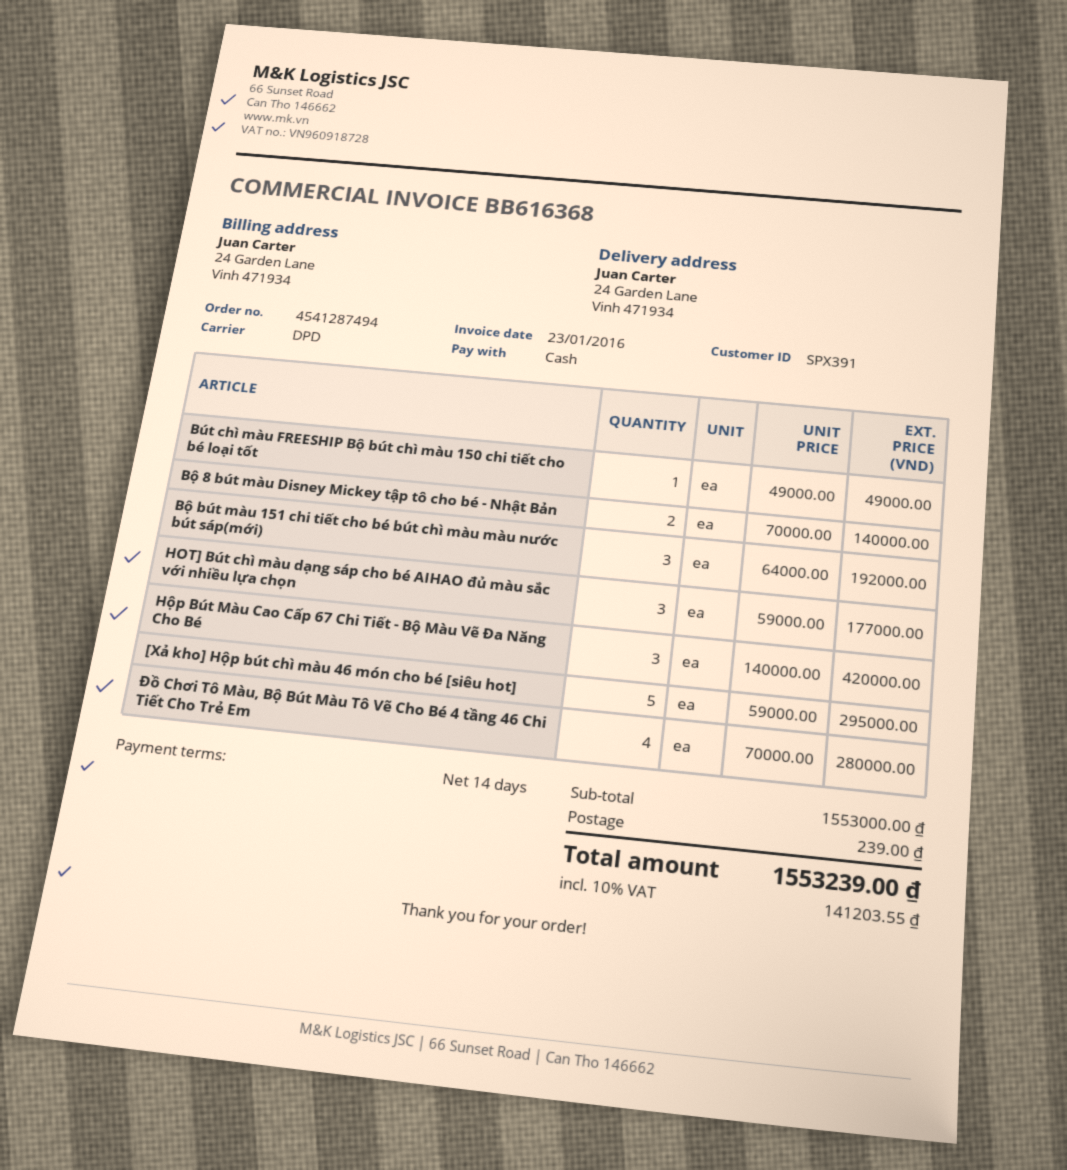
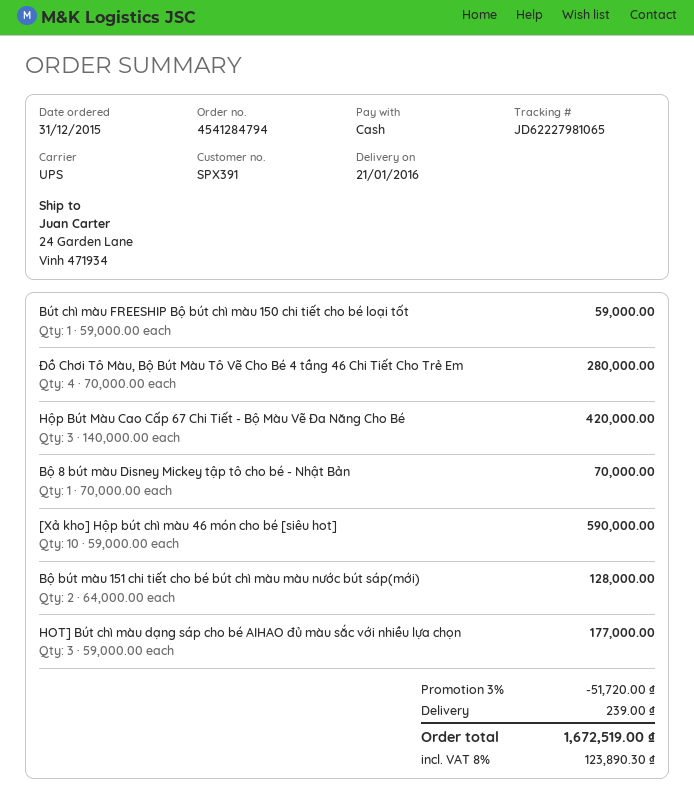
order number: 4541287494 -> 4541284794
shipping method: DPD -> UPS
Bút chì màu FREESHIP Bộ bút chì màu 150 chi tiết cho bé loại tốt: 1 x 49000.00 = 49000.00 -> 1 x 59000.00 = 59000.00
Bộ 8 bút màu Disney Mickey tập tô cho bé - Nhật Bản: 2 x 70000.00 = 140000.00 -> 1 x 70000.00 = 70000.00
Bộ bút màu 151 chi tiết cho bé bút chì màu màu nước bút sáp(mới): 3 x 64000.00 = 192000.00 -> 2 x 64000.00 = 128000.00
[Xả kho] Hộp bút chì màu 46 món cho bé [siêu hot]: 5 x 59000.00 = 295000.00 -> 10 x 59000.00 = 590000.00
discount: none -> 3% = 51720.00
tax: 10% = 141203.55 -> 8% = 123890.30
total: 1553239.00 -> 1672519.00

